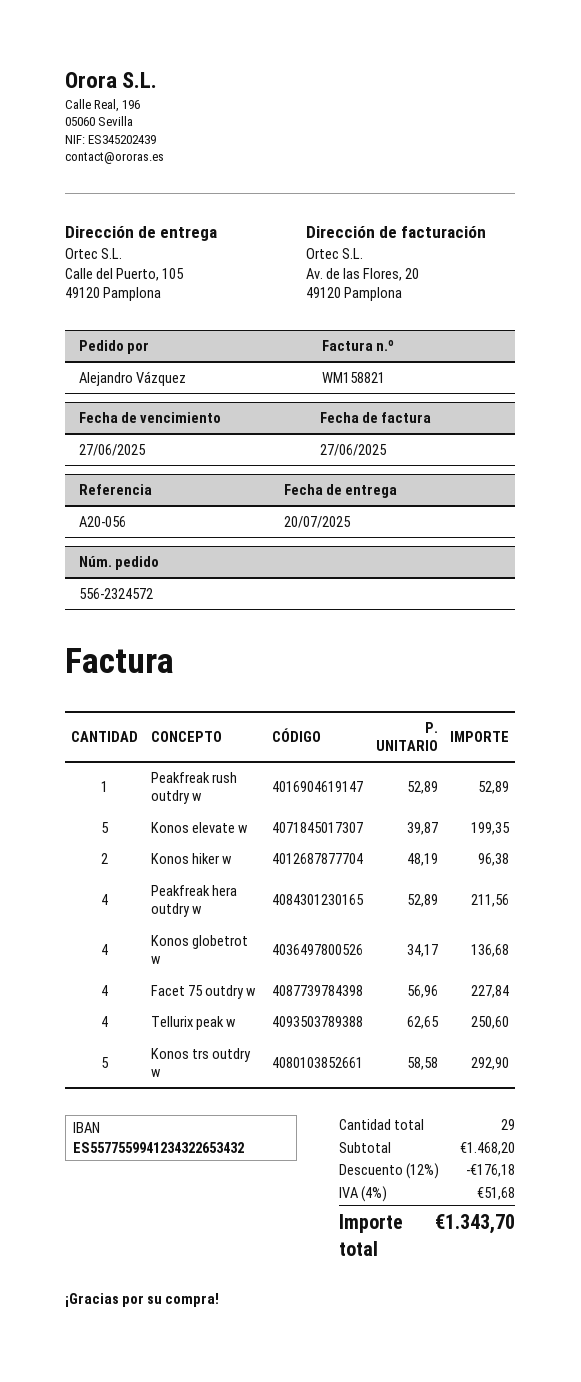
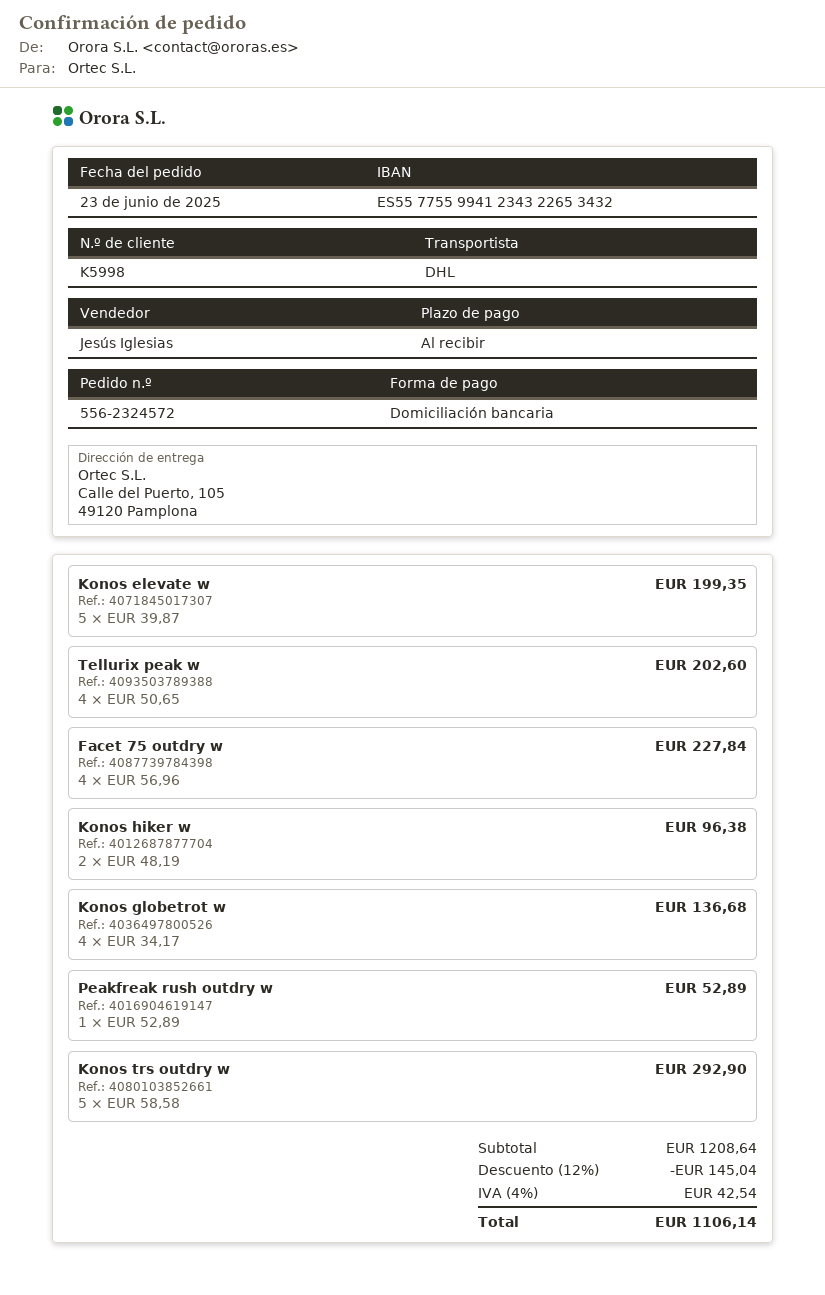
Peakfreak hera outdry w: 4 x 52.89 = 211.56 -> none
Tellurix peak w: 4 x 62.65 = 250.60 -> 4 x 50.65 = 202.60
subtotal: 1468.20 -> 1208.64
discount: 12% = 176.18 -> 12% = 145.04
tax: 4% = 51.68 -> 4% = 42.54
total: 1343.70 -> 1106.14

